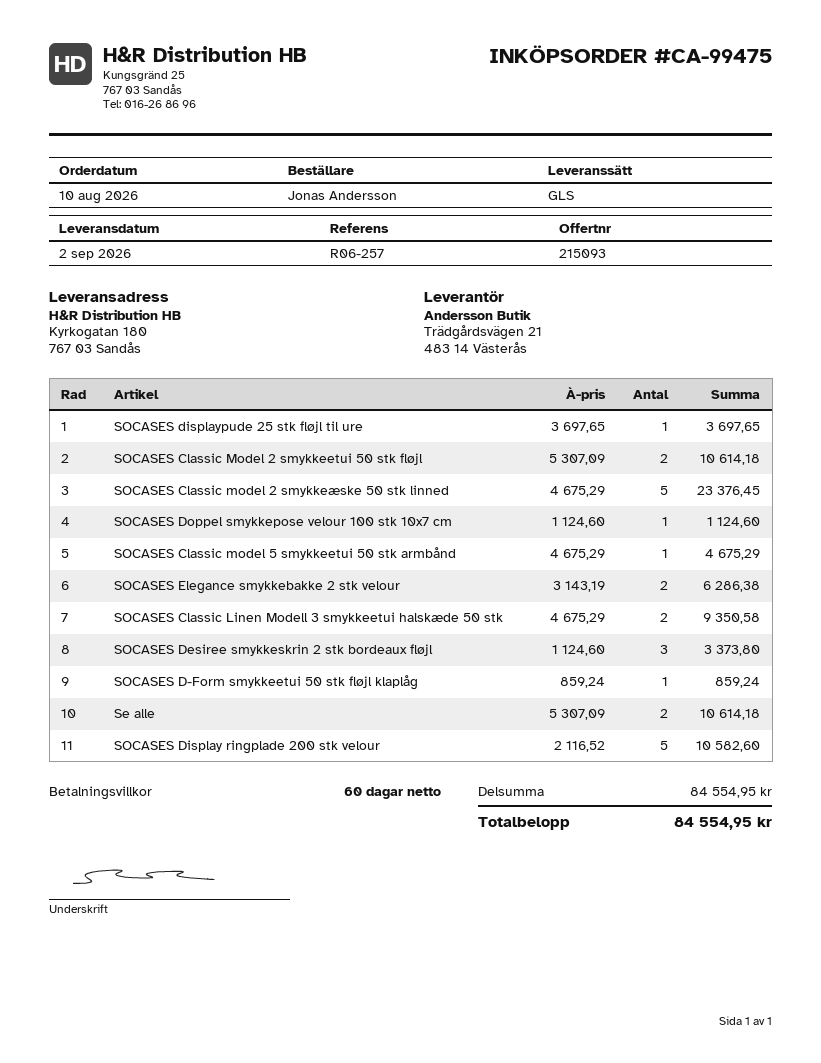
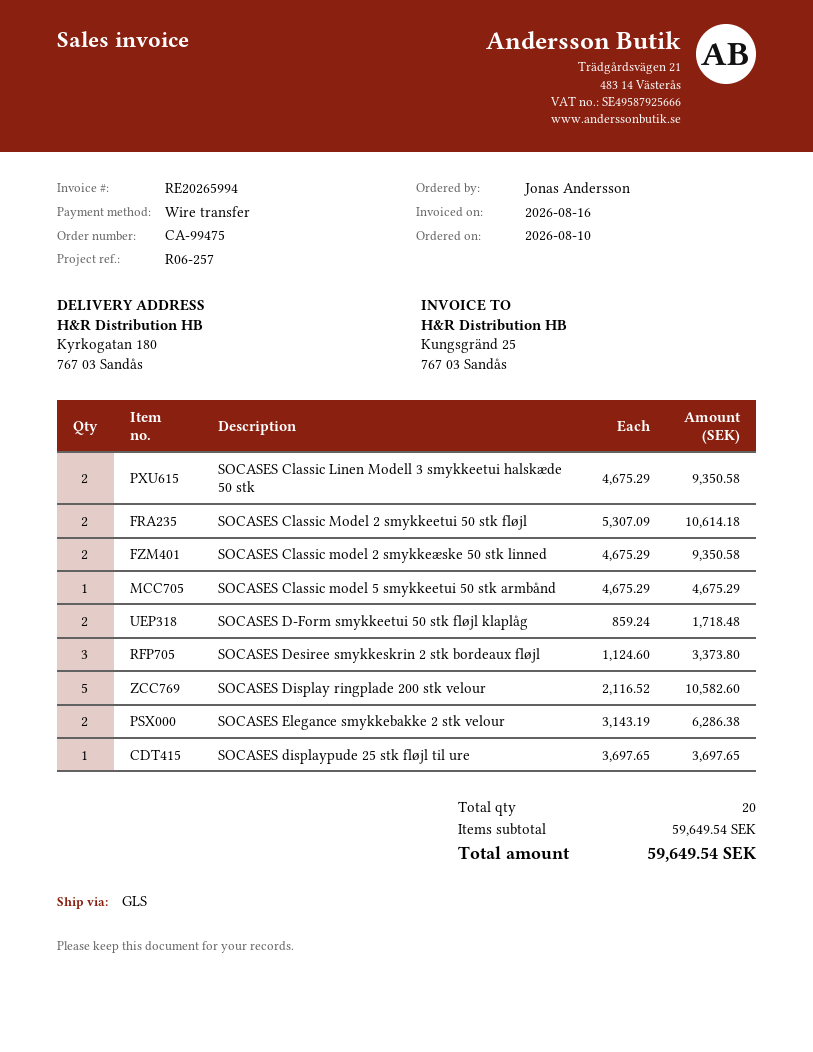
SOCASES Classic model 2 smykkeæske 50 stk linned: 5 x 4675.29 = 23376.45 -> 2 x 4675.29 = 9350.58
SOCASES Doppel smykkepose velour 100 stk 10x7 cm: 1 x 1124.60 = 1124.60 -> none
SOCASES D-Form smykkeetui 50 stk fløjl klaplåg: 1 x 859.24 = 859.24 -> 2 x 859.24 = 1718.48
Se alle: 2 x 5307.09 = 10614.18 -> none
subtotal: 84554.95 -> 59649.54
total: 84554.95 -> 59649.54

